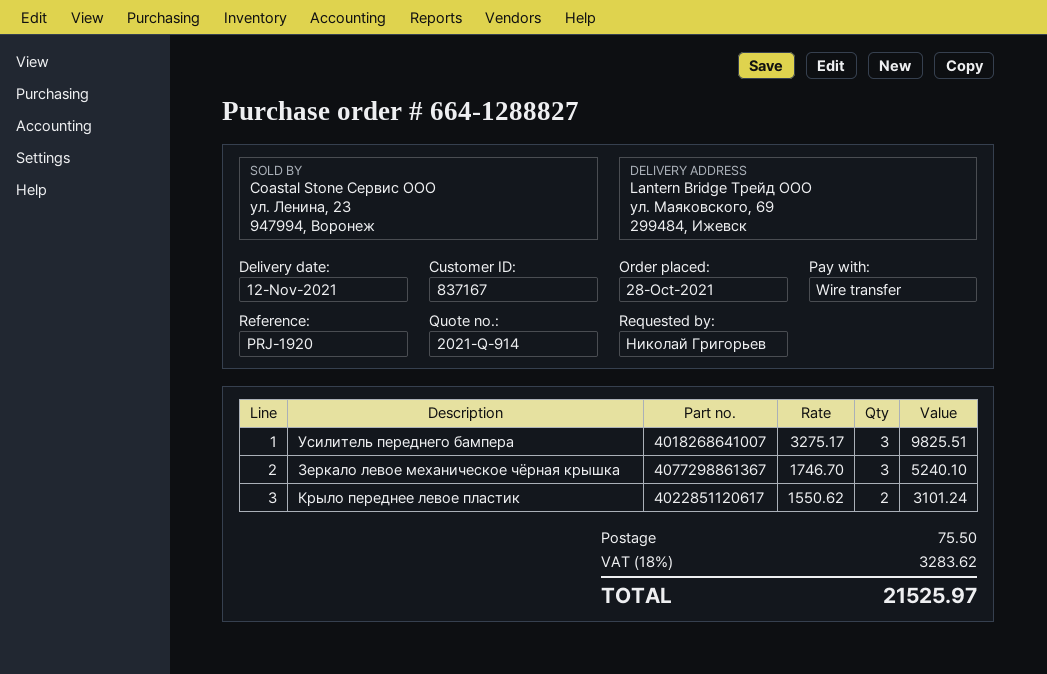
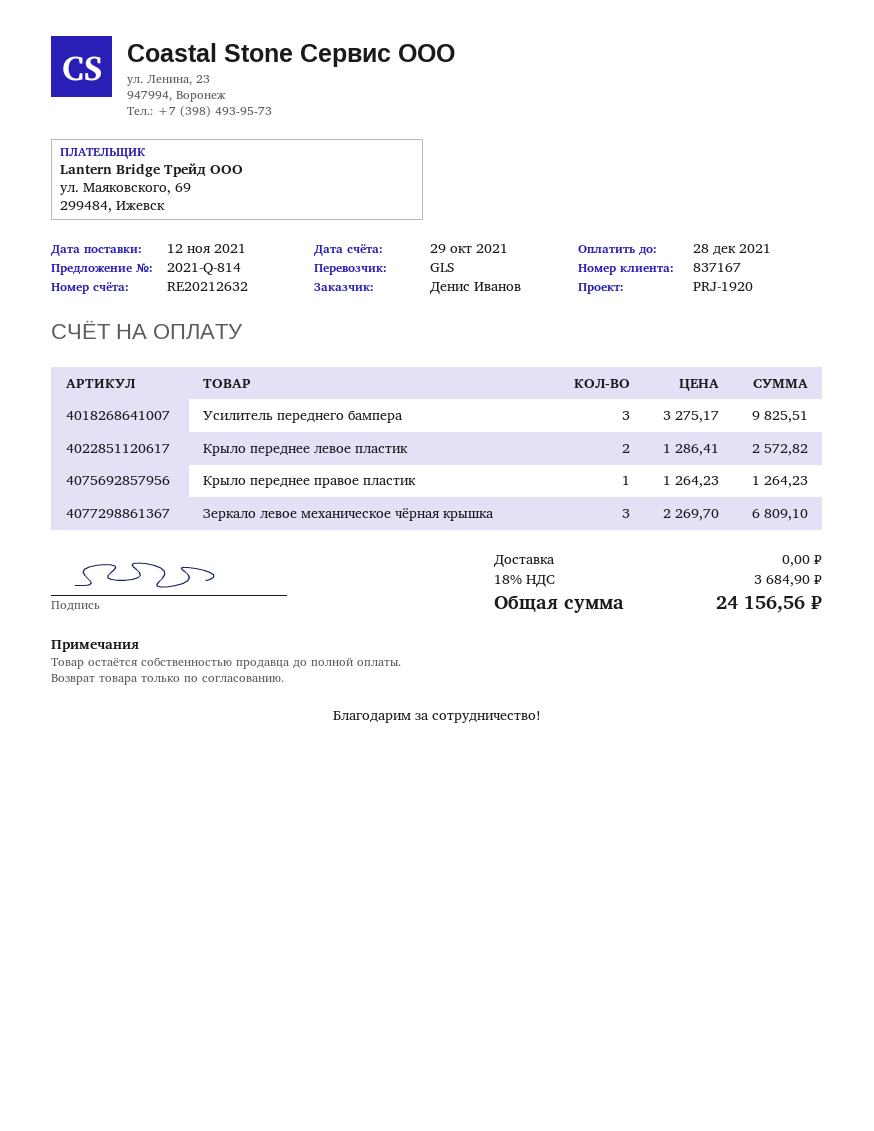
quote number: 2021-Q-914 -> 2021-Q-814
ordered by: Николай Григорьев -> Денис Иванов
Зеркало левое механическое чёрная крышка: 3 x 1746.70 = 5240.10 -> 3 x 2269.70 = 6809.10
Крыло переднее левое пластик: 2 x 1550.62 = 3101.24 -> 2 x 1286.41 = 2572.82
Крыло переднее правое пластик: none -> 1 x 1264.23 = 1264.23
shipping: 75.50 -> 0.00
tax: 18% = 3283.62 -> 18% = 3684.90
total: 21525.97 -> 24156.56

